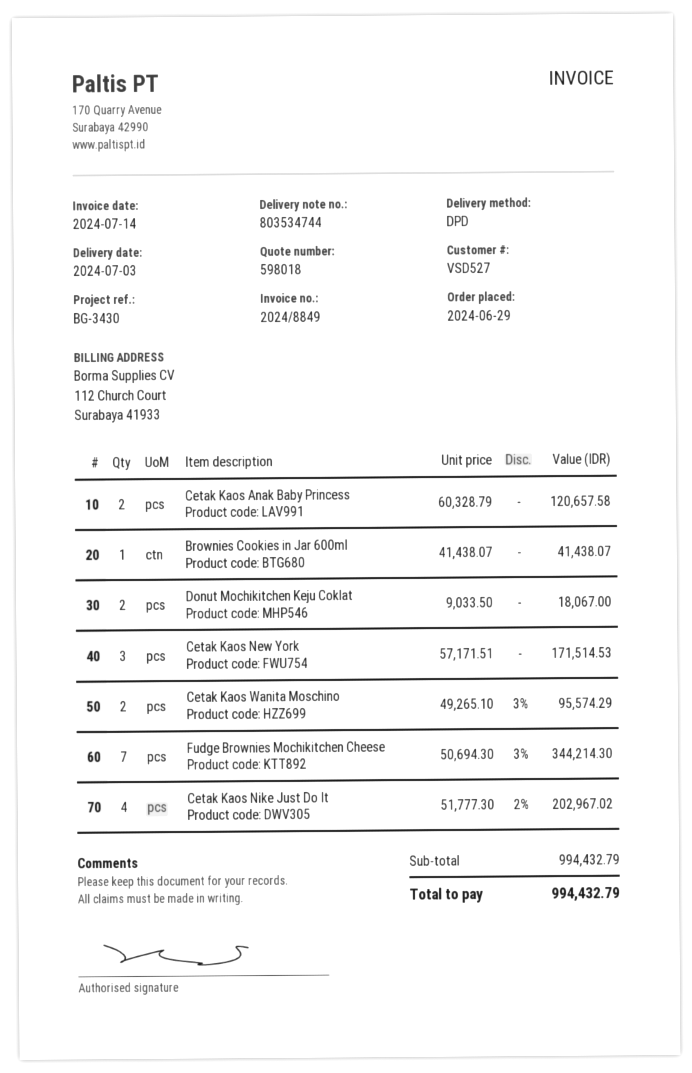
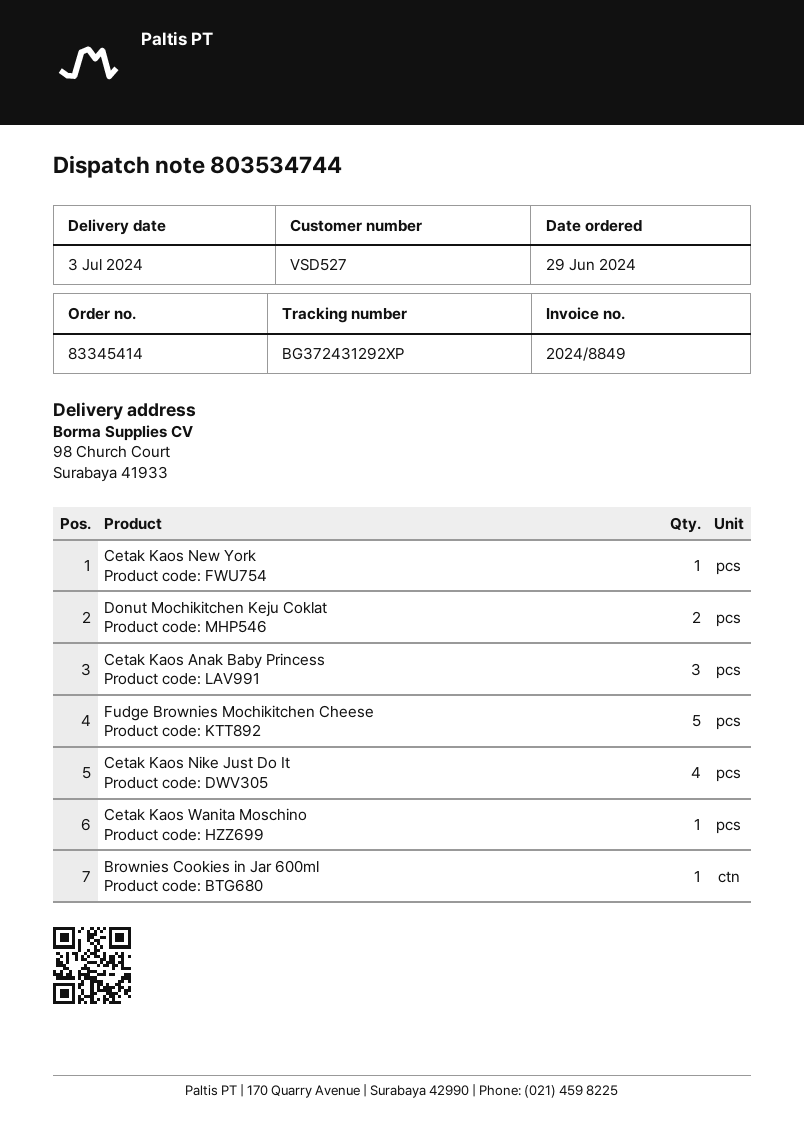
Cetak Kaos Anak Baby Princess: 2 -> 3
Cetak Kaos New York: 3 -> 1
Cetak Kaos Wanita Moschino: 2 -> 1
Fudge Brownies Mochikitchen Cheese: 7 -> 5

